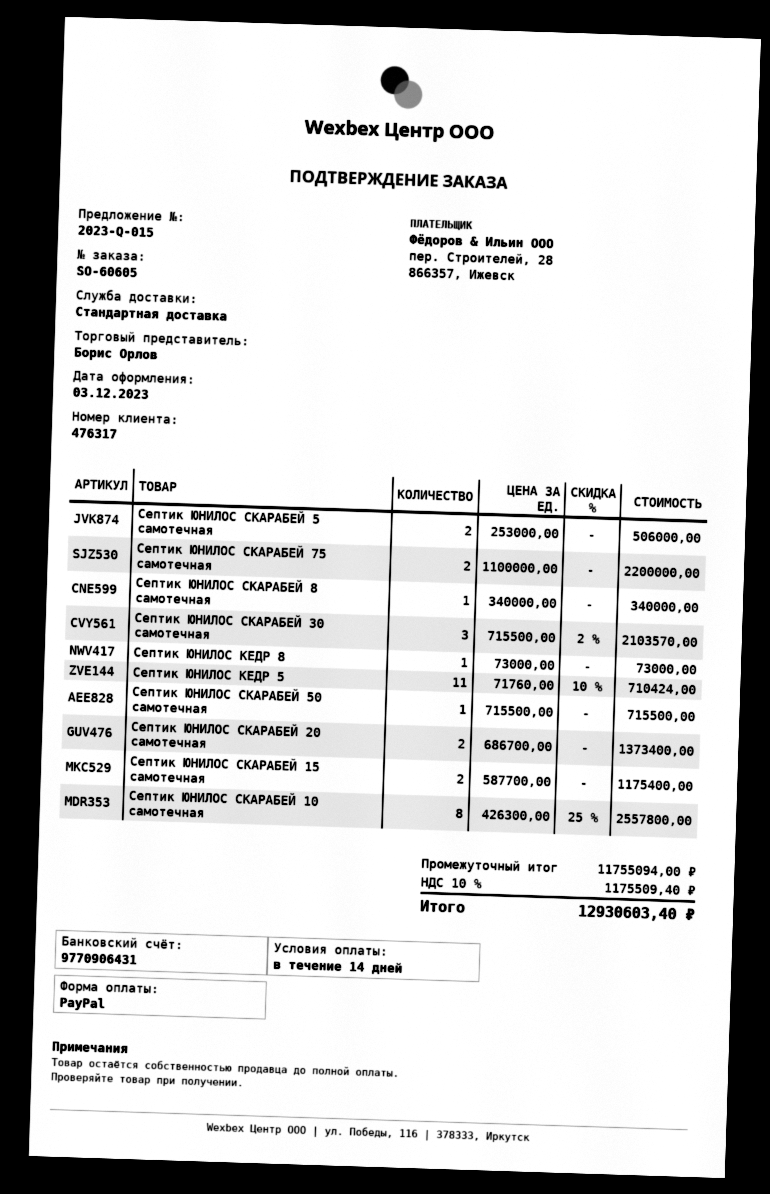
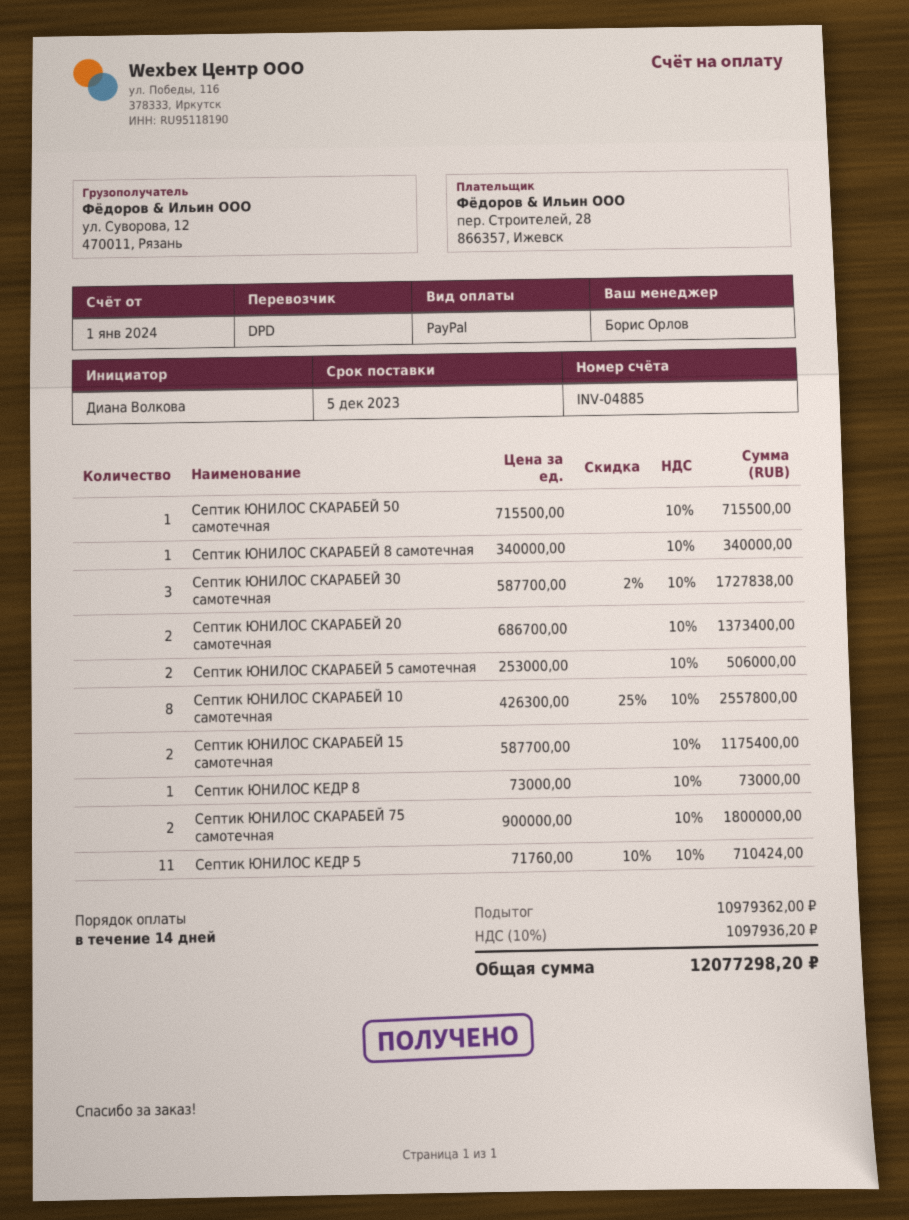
shipping method: standard -> DPD
Септик ЮНИЛОС СКАРАБЕЙ 75 самотечная: 2 x 1100000.00 = 2200000.00 -> 2 x 900000.00 = 1800000.00
Септик ЮНИЛОС СКАРАБЕЙ 30 самотечная: 3 x 715500.00 - 2% = 2103570.00 -> 3 x 587700.00 - 2% = 1727838.00
subtotal: 11755094.00 -> 10979362.00
tax: 10% = 1175509.40 -> 10% = 1097936.20
total: 12930603.40 -> 12077298.20

